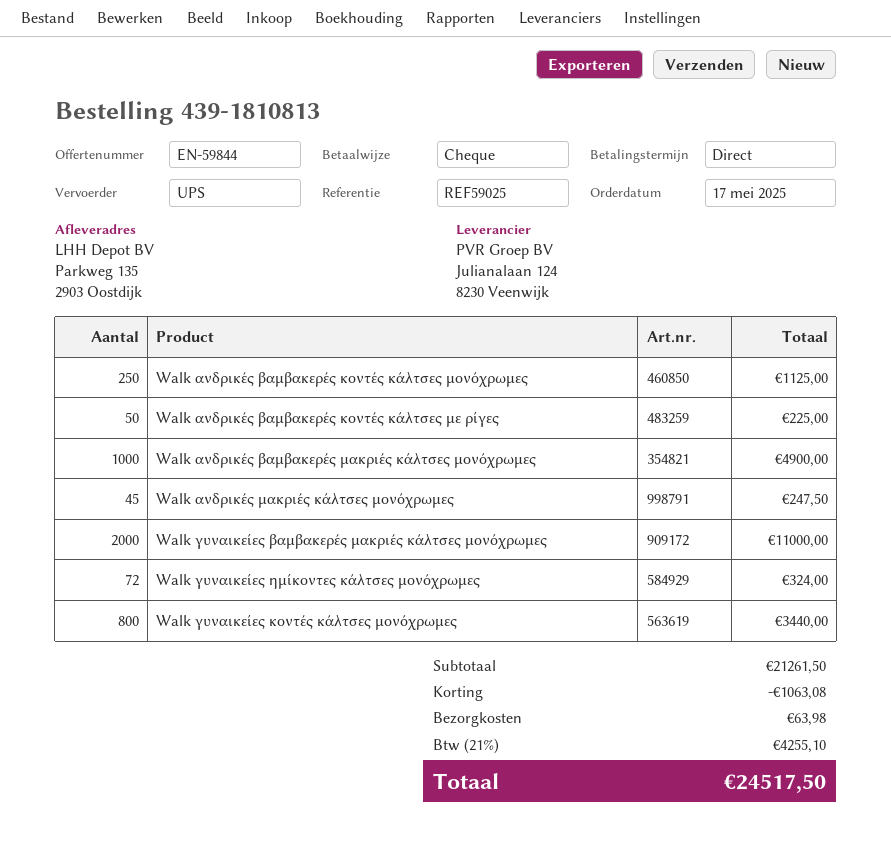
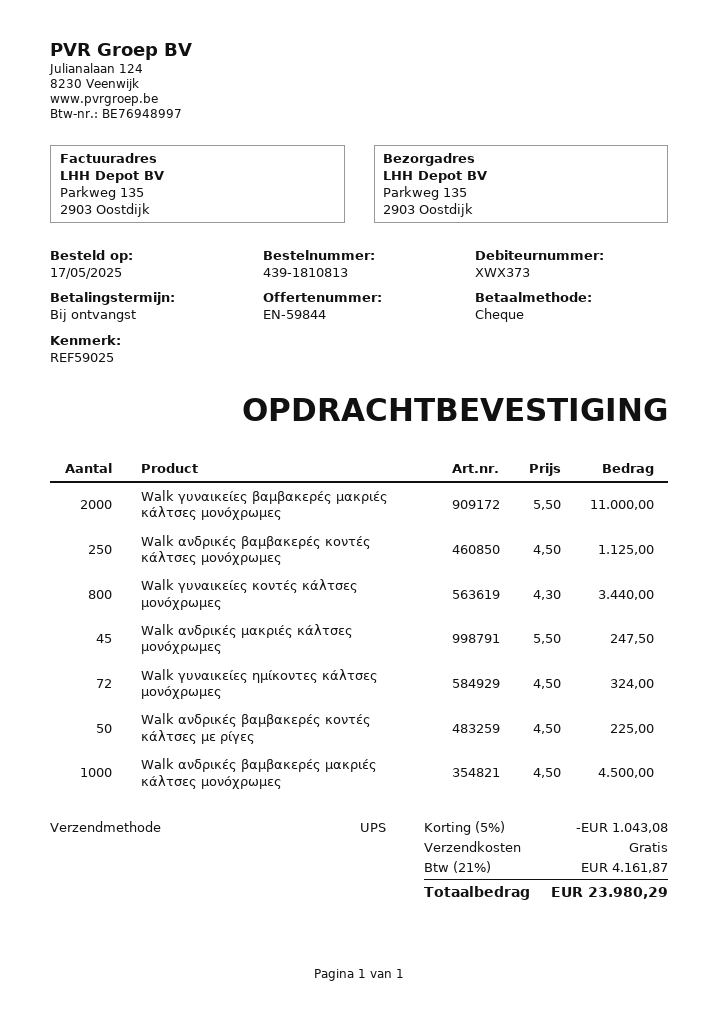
Walk ανδρικές βαμβακερές μακριές κάλτσες μoνόχρωμες: 1000 for 4900.00 -> 1000 for 4500.00
discount: 1063.08 -> 1043.08
shipping: 63.98 -> 0.00
tax: 21% = 4255.10 -> 21% = 4161.87
total: 24517.50 -> 23980.29

